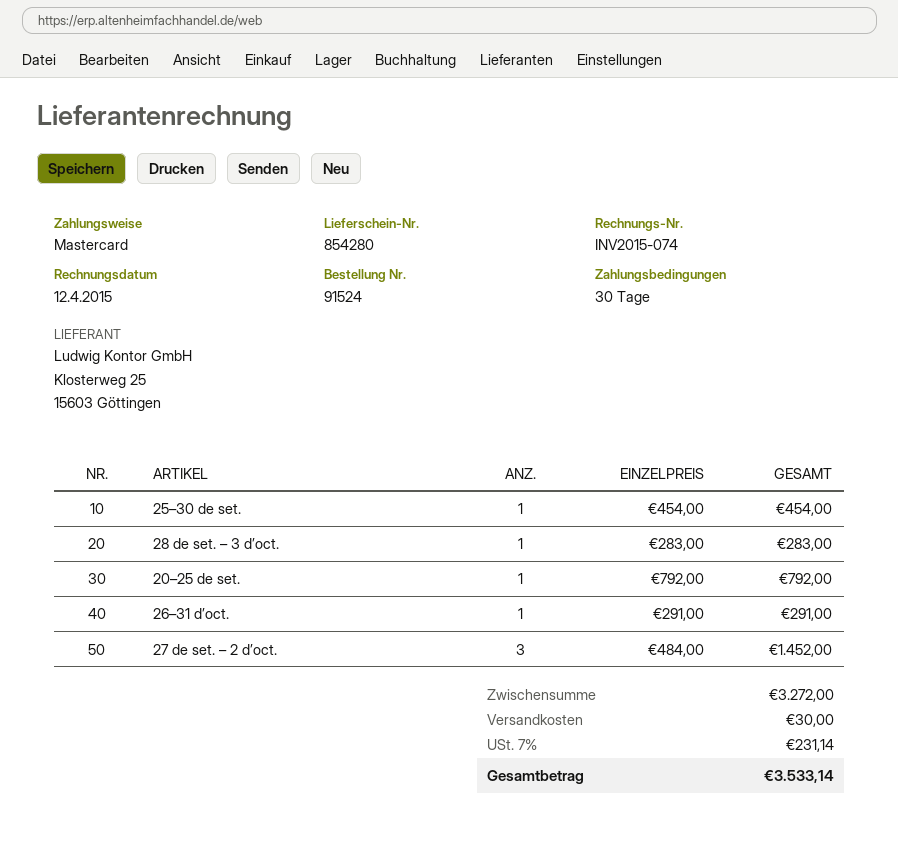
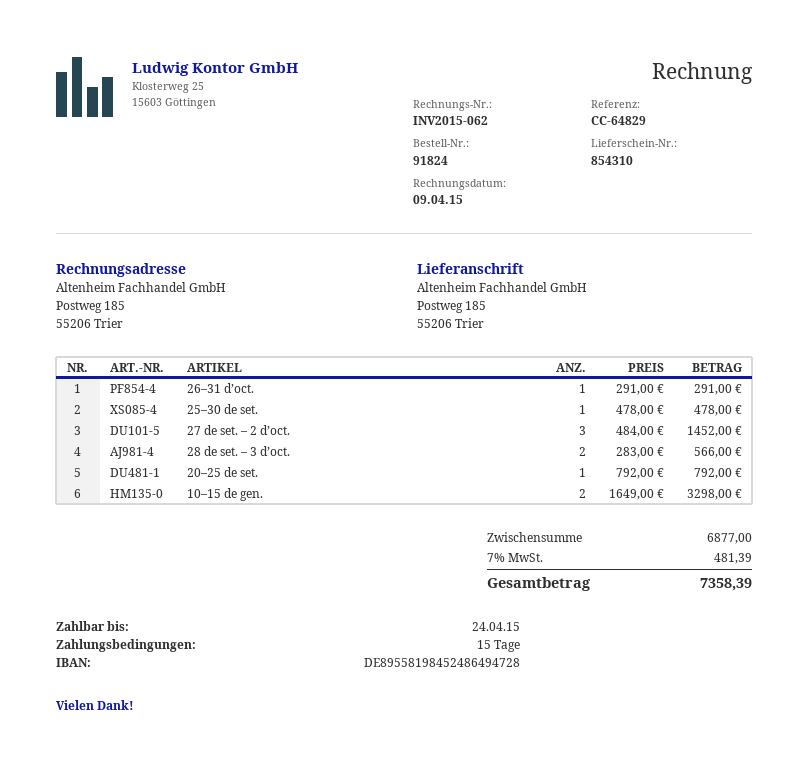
order number: 91524 -> 91824
delivery note number: 854280 -> 854310
invoice number: INV2015-074 -> INV2015-062
invoice date: 2015-04-12 -> 2015-04-09
payment terms: 30 days -> 15 days
25–30 de set.: 1 x 454.00 = 454.00 -> 1 x 478.00 = 478.00
28 de set. – 3 d’oct.: 1 x 283.00 = 283.00 -> 2 x 283.00 = 566.00
10–15 de gen.: none -> 2 x 1649.00 = 3298.00
subtotal: 3272.00 -> 6877.00
shipping: 30.00 -> none
tax: 7% = 231.14 -> 7% = 481.39
total: 3533.14 -> 7358.39

